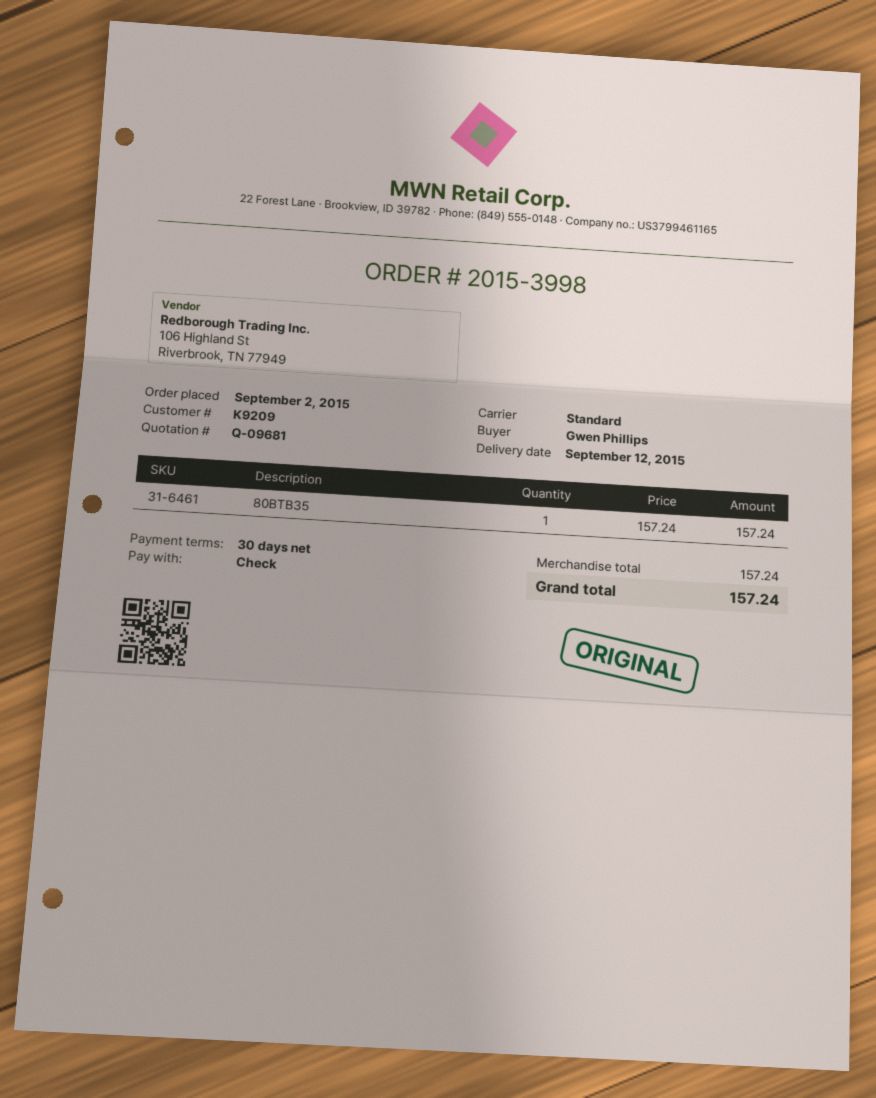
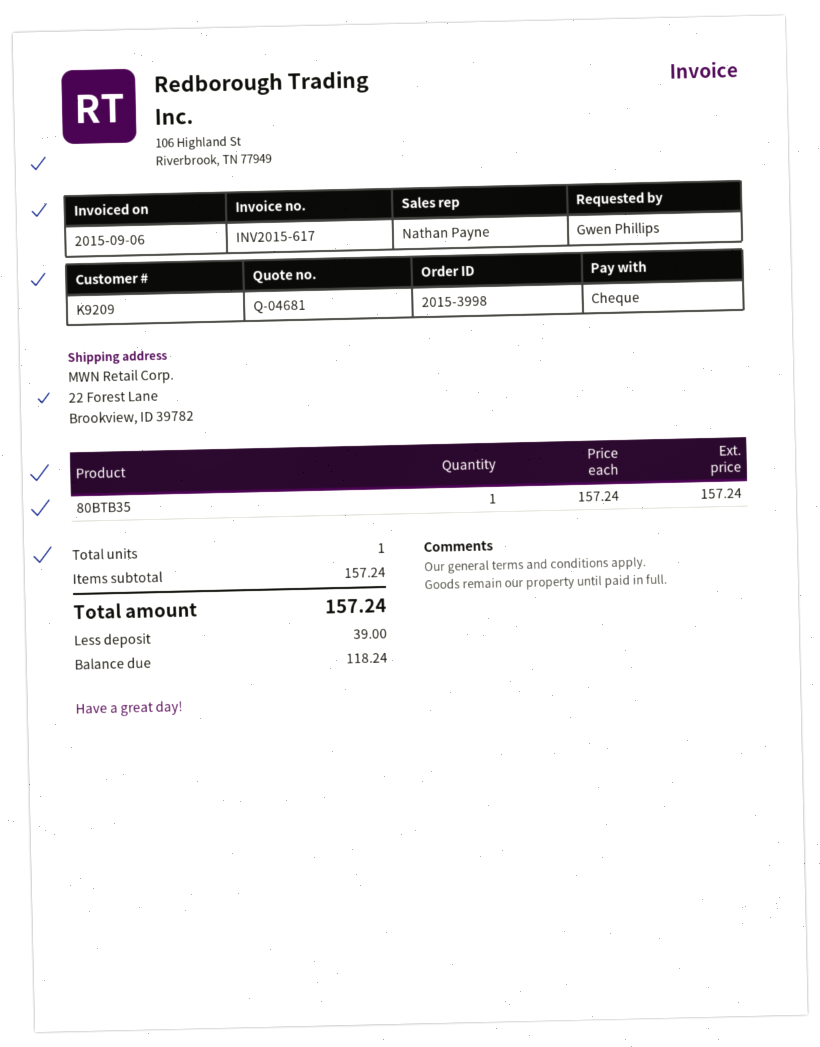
quote number: Q-09681 -> Q-04681

